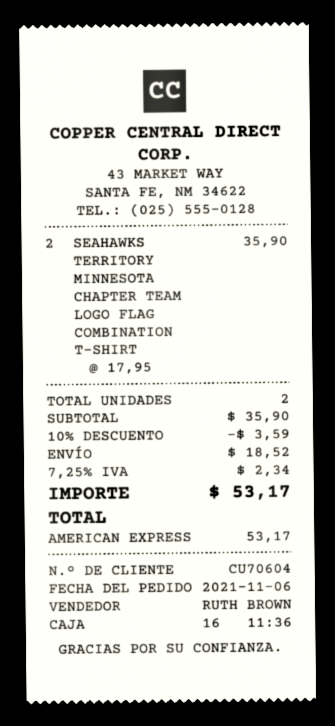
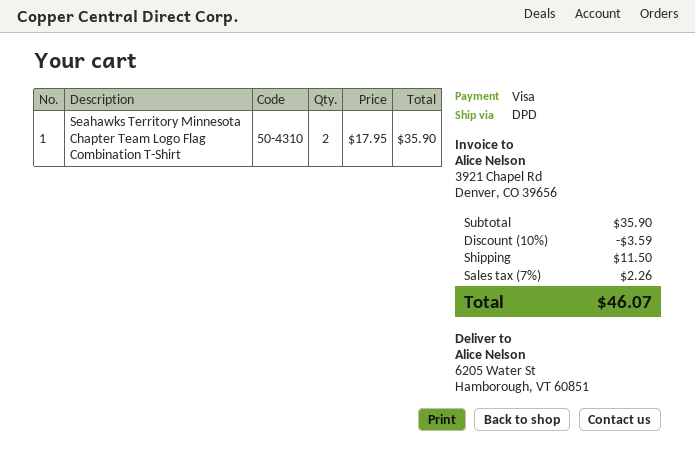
payment method: American Express -> Visa
shipping: 18.52 -> 11.50
tax: 7.25% = 2.34 -> 7% = 2.26
total: 53.17 -> 46.07

